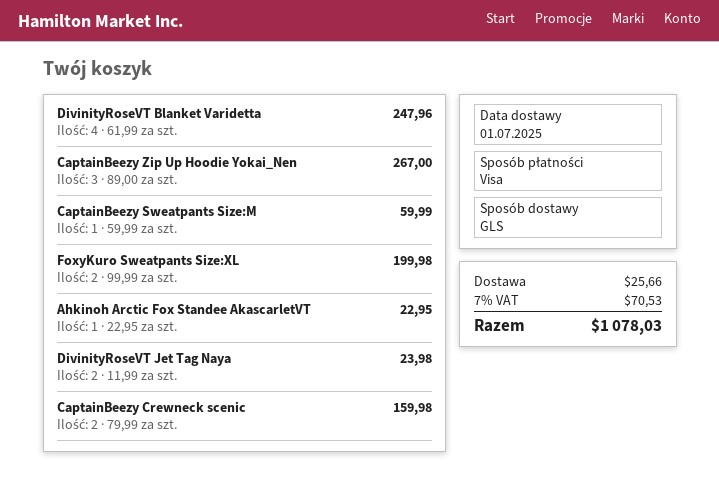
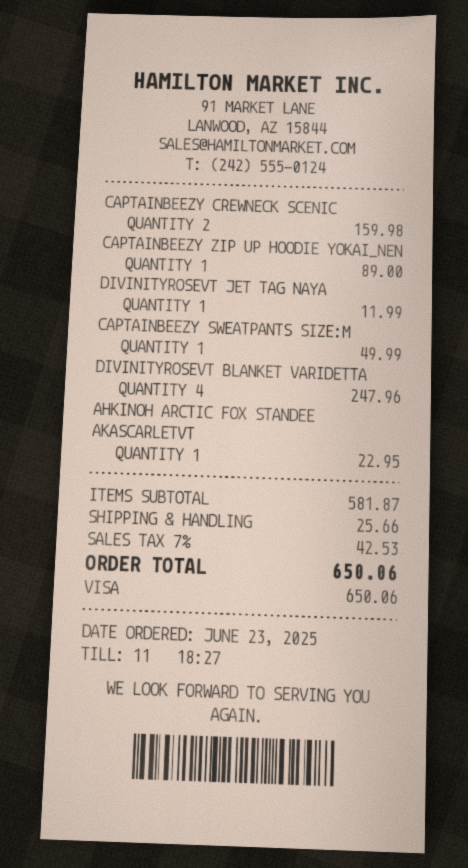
CaptainBeezy Zip Up Hoodie Yokai_Nen: 3 for 267.00 -> 1 for 89.00
CaptainBeezy Sweatpants Size:M: 1 for 59.99 -> 1 for 49.99
FoxyKuro Sweatpants Size:XL: 2 for 199.98 -> none
DivinityRoseVT Jet Tag Naya: 2 for 23.98 -> 1 for 11.99
tax: 7% = 70.53 -> 7% = 42.53
total: 1078.03 -> 650.06

